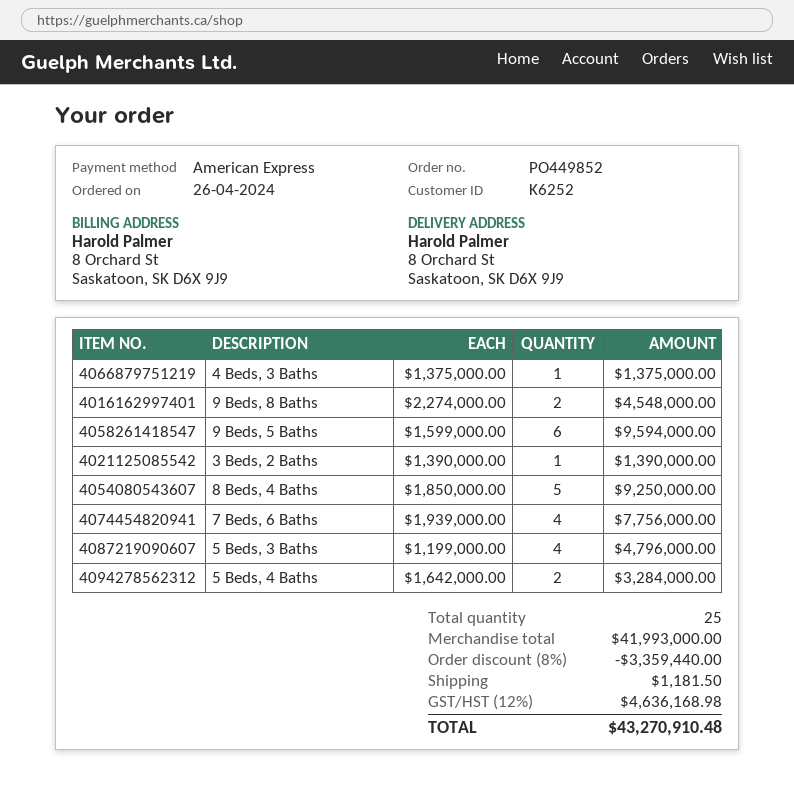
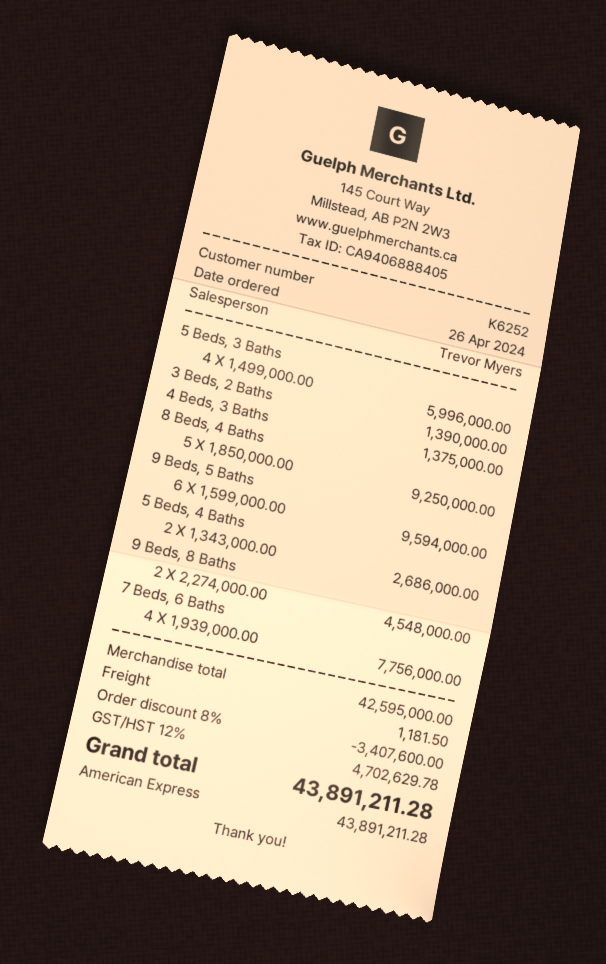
5 Beds, 3 Baths: 4 x 1199000.00 = 4796000.00 -> 4 x 1499000.00 = 5996000.00
5 Beds, 4 Baths: 2 x 1642000.00 = 3284000.00 -> 2 x 1343000.00 = 2686000.00
subtotal: 41993000.00 -> 42595000.00
discount: 8% = 3359440.00 -> 8% = 3407600.00
tax: 12% = 4636168.98 -> 12% = 4702629.78
total: 43270910.48 -> 43891211.28

